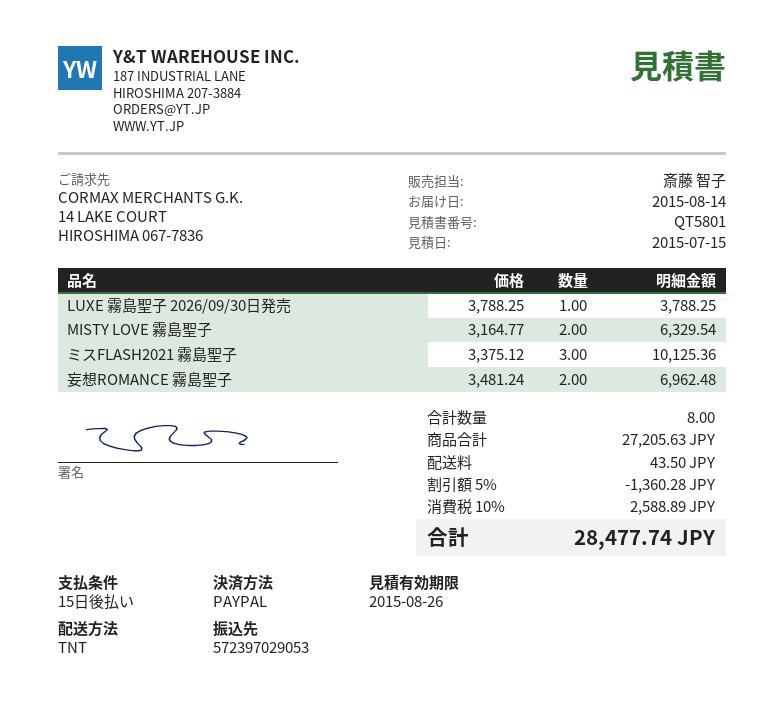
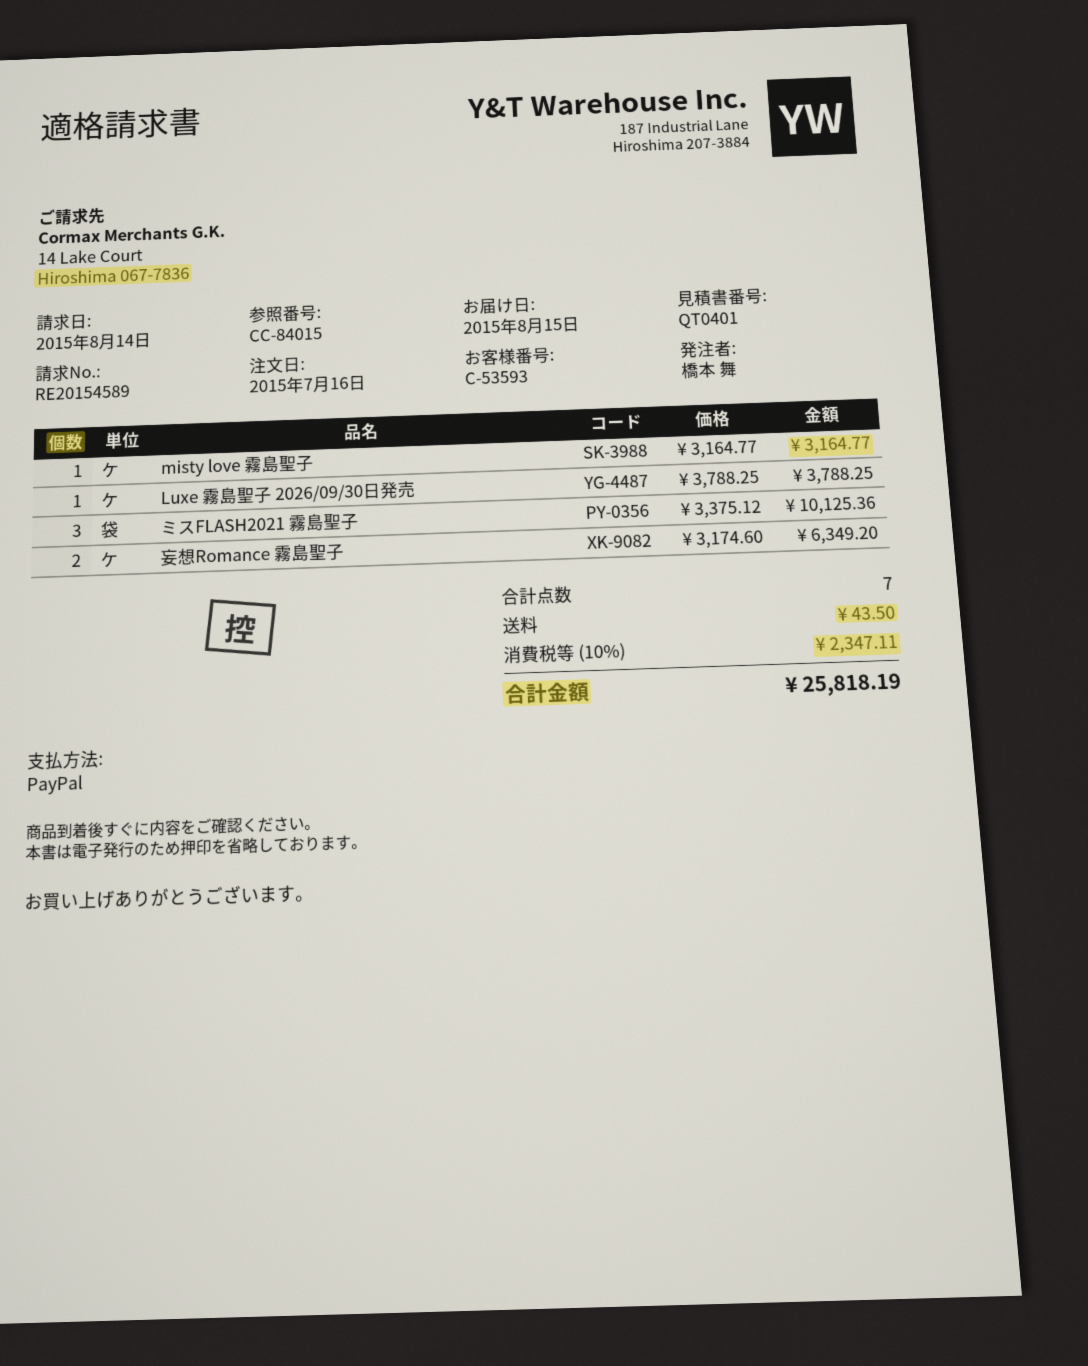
quote number: QT5801 -> QT0401
delivery date: 2015-08-14 -> 2015-08-15
MISTY LOVE 霧島聖子: 2 x 3164.77 = 6329.54 -> 1 x 3164.77 = 3164.77
妄想ROMANCE 霧島聖子: 2 x 3481.24 = 6962.48 -> 2 x 3174.60 = 6349.20
total quantity: 8 -> 7
discount: 5% = 1360.28 -> none
tax: 10% = 2588.89 -> 10% = 2347.11
total: 28477.74 -> 25818.19

